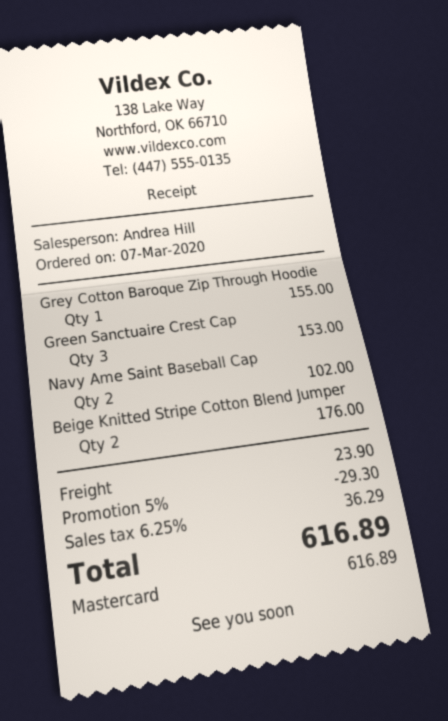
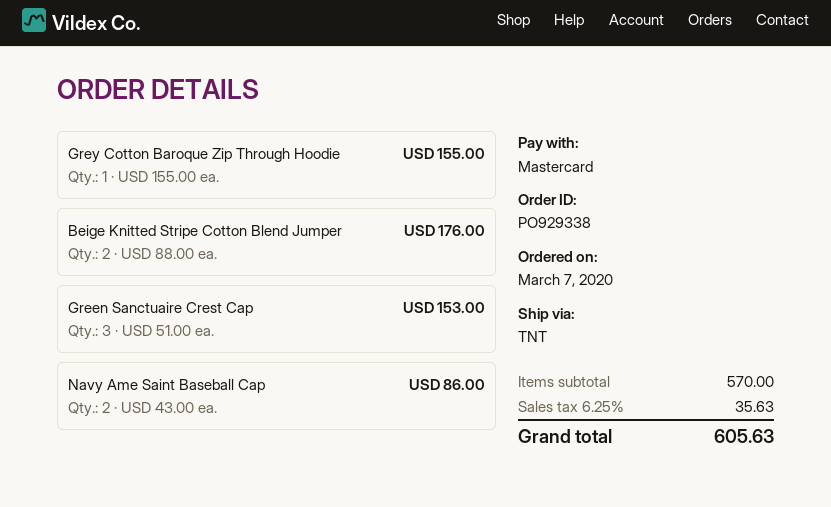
Navy Ame Saint Baseball Cap: 2 for 102.00 -> 2 for 86.00
discount: 5% = 29.30 -> none
shipping: 23.90 -> none
tax: 6.25% = 36.29 -> 6.25% = 35.63
total: 616.89 -> 605.63

